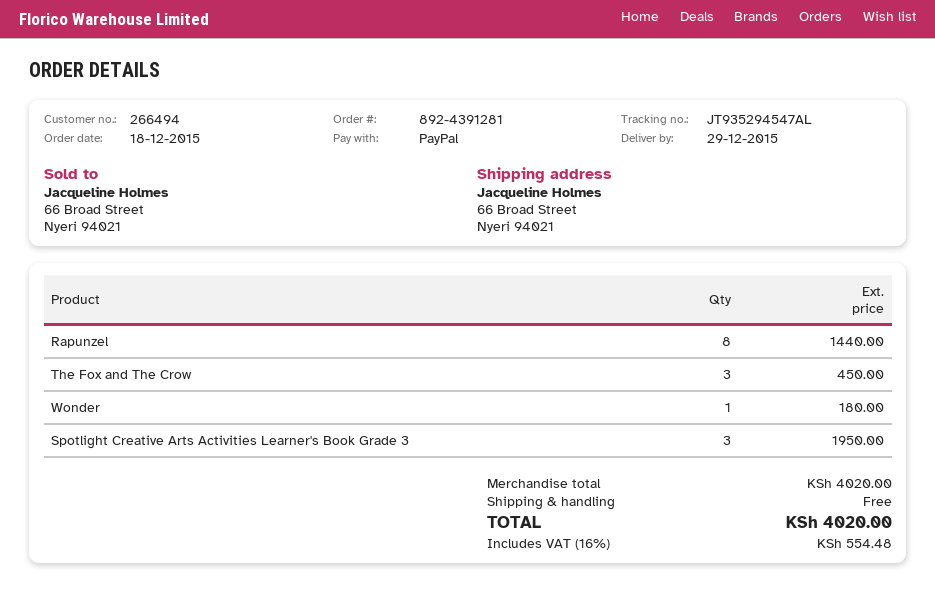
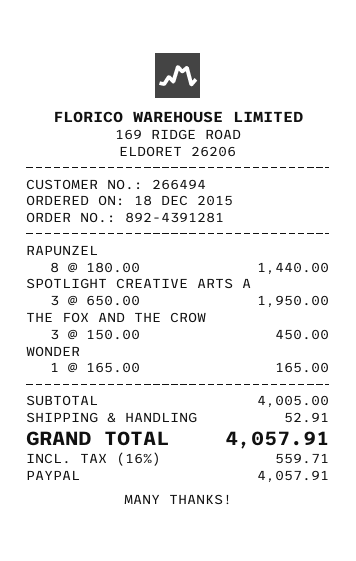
Wonder: 1 for 180.00 -> 1 for 165.00
subtotal: 4020.00 -> 4005.00
shipping: 0.00 -> 52.91
tax: 16% = 554.48 -> 16% = 559.71
total: 4020.00 -> 4057.91

